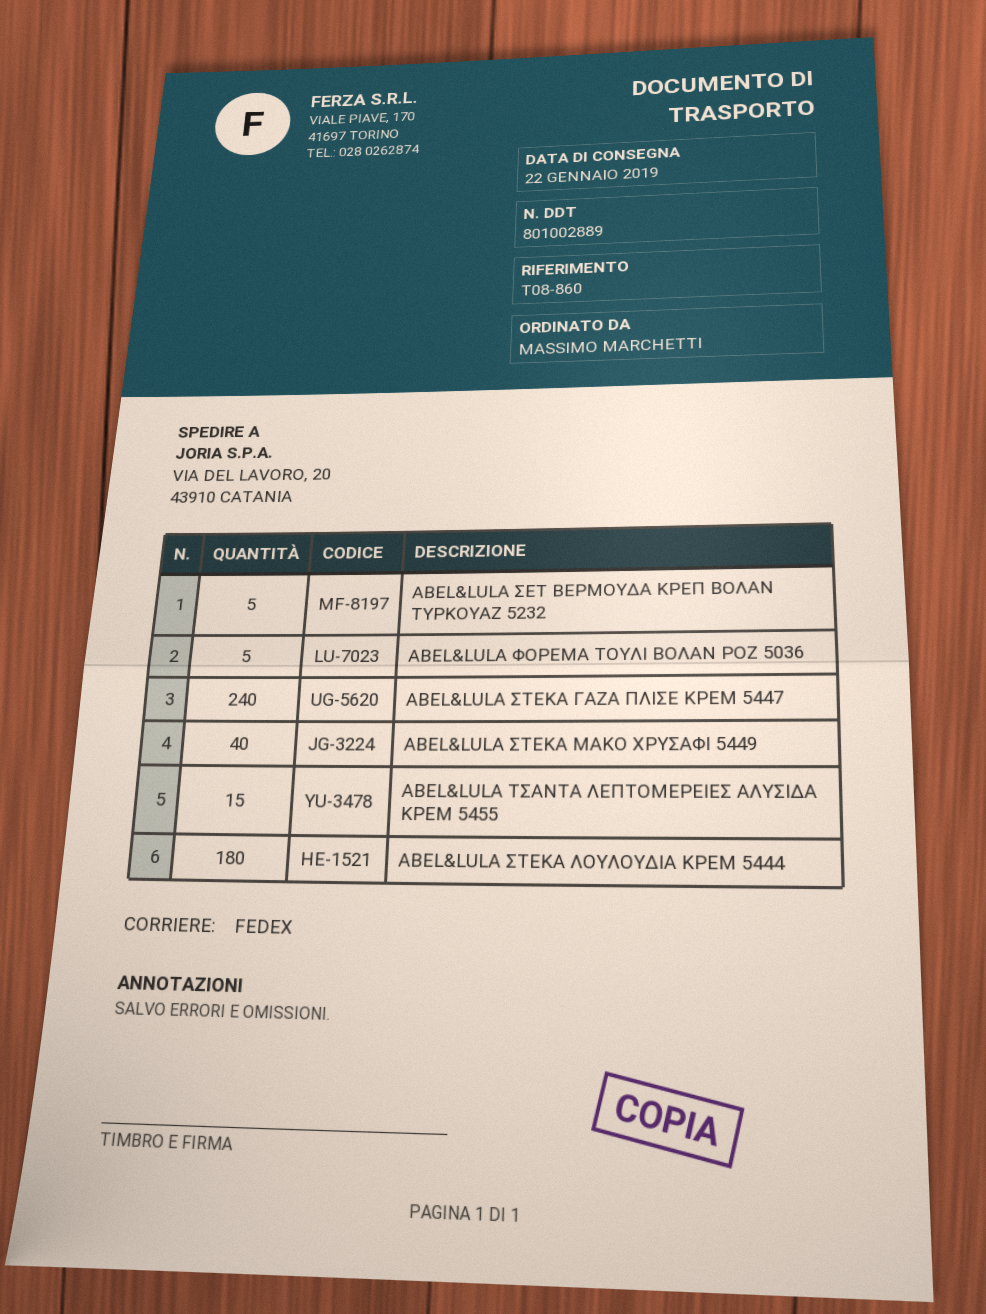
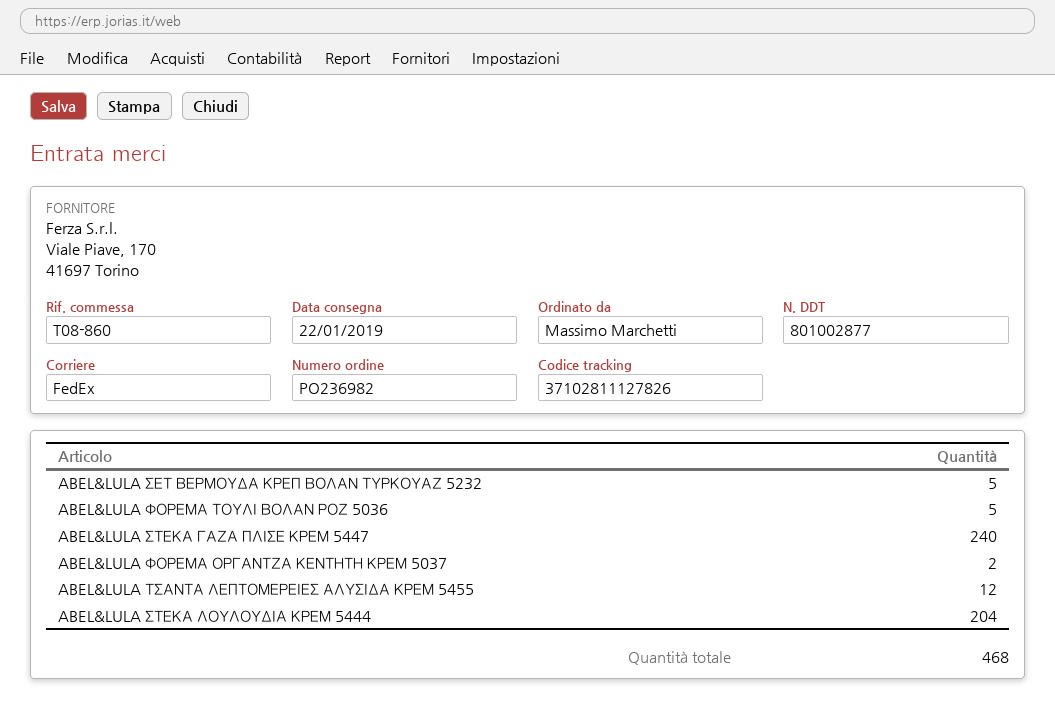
delivery note number: 801002889 -> 801002877
ABEL&LULA ΣΤΕΚΑ ΜΑΚΟ ΧΡΥΣΑΦΙ 5449: 40 -> none
ABEL&LULA ΤΣΑΝΤΑ ΛΕΠΤΟΜΕΡΕΙΕΣ ΑΛΥΣΙΔΑ ΚΡΕΜ 5455: 15 -> 12
ABEL&LULA ΣΤΕΚΑ ΛΟΥΛΟΥΔΙΑ ΚΡΕΜ 5444: 180 -> 204
ABEL&LULA ΦΟΡΕΜΑ ΟΡΓΑΝΤΖΑ ΚΕΝΤΗΤΗ ΚΡΕΜ 5037: none -> 2

